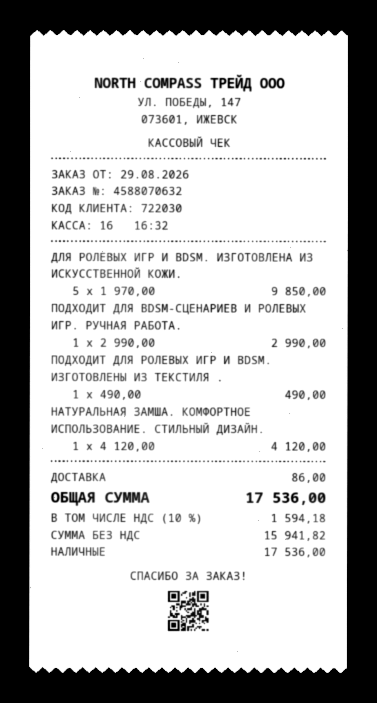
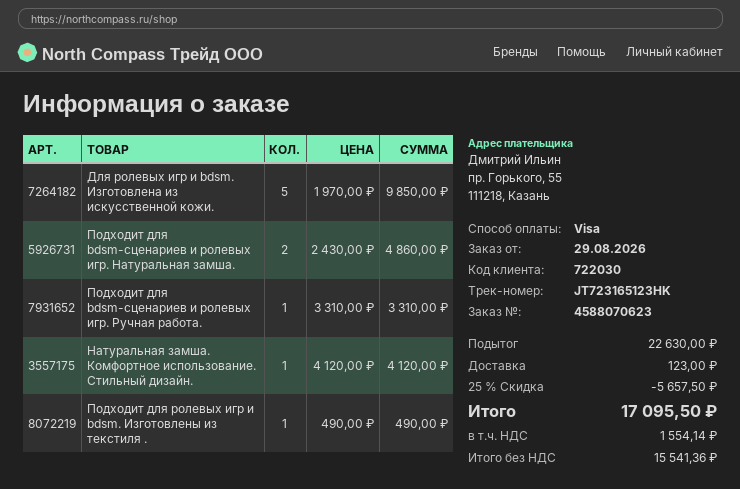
order number: 4588070632 -> 4588070623
payment method: cash -> Visa
ПОДХОДИТ ДЛЯ BDSM-СЦЕНАРИЕВ И РОЛЕВЫХ ИГР. РУЧНАЯ РАБОТА.: 1 x 2990.00 = 2990.00 -> 1 x 3310.00 = 3310.00
Подходит для bdsm-сценариев и ролевых игр. Натуральная замша.: none -> 2 x 2430.00 = 4860.00
discount: none -> 25% = 5657.50
shipping: 86.00 -> 123.00
net: 15941.82 -> 15541.36
tax: 1594.18 -> 1554.14
total: 17536.00 -> 17095.50

